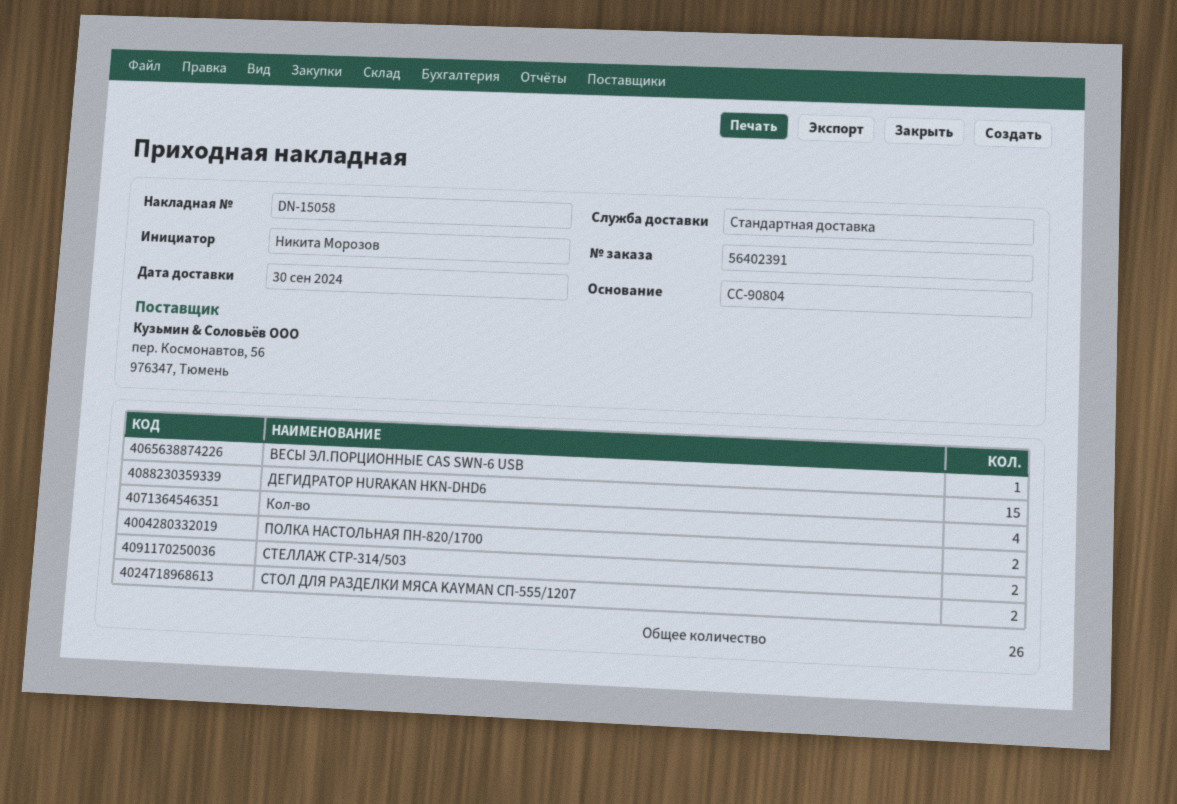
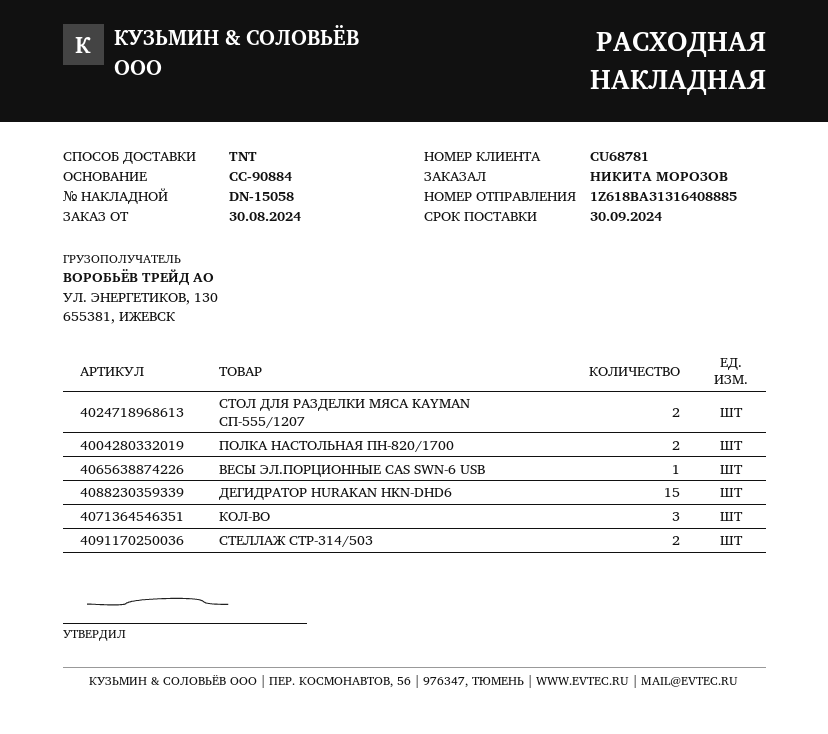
reference: CC-90804 -> CC-90884
shipping method: standard -> TNT
Кол-во: 4 -> 3

